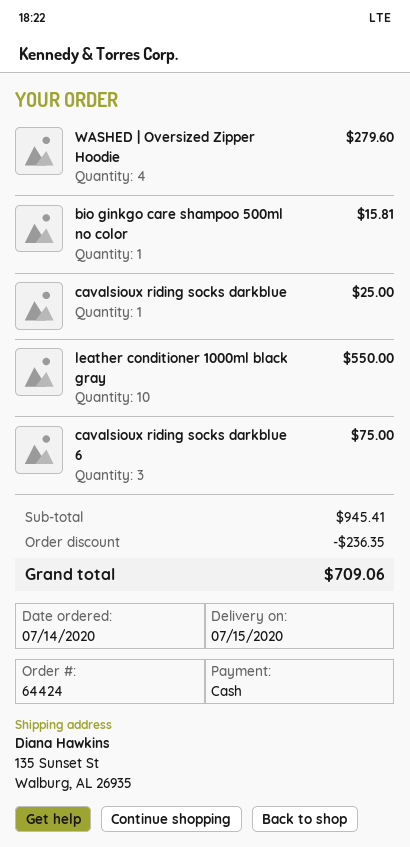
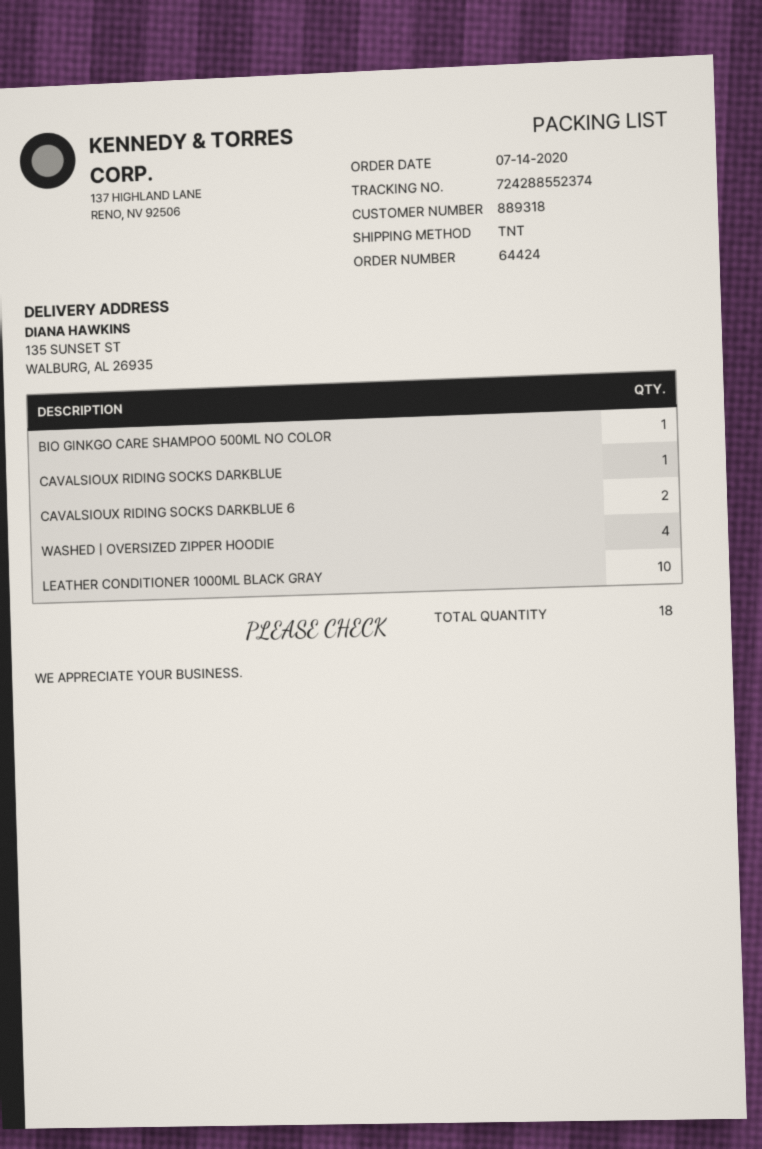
cavalsioux riding socks darkblue 6: 3 -> 2

